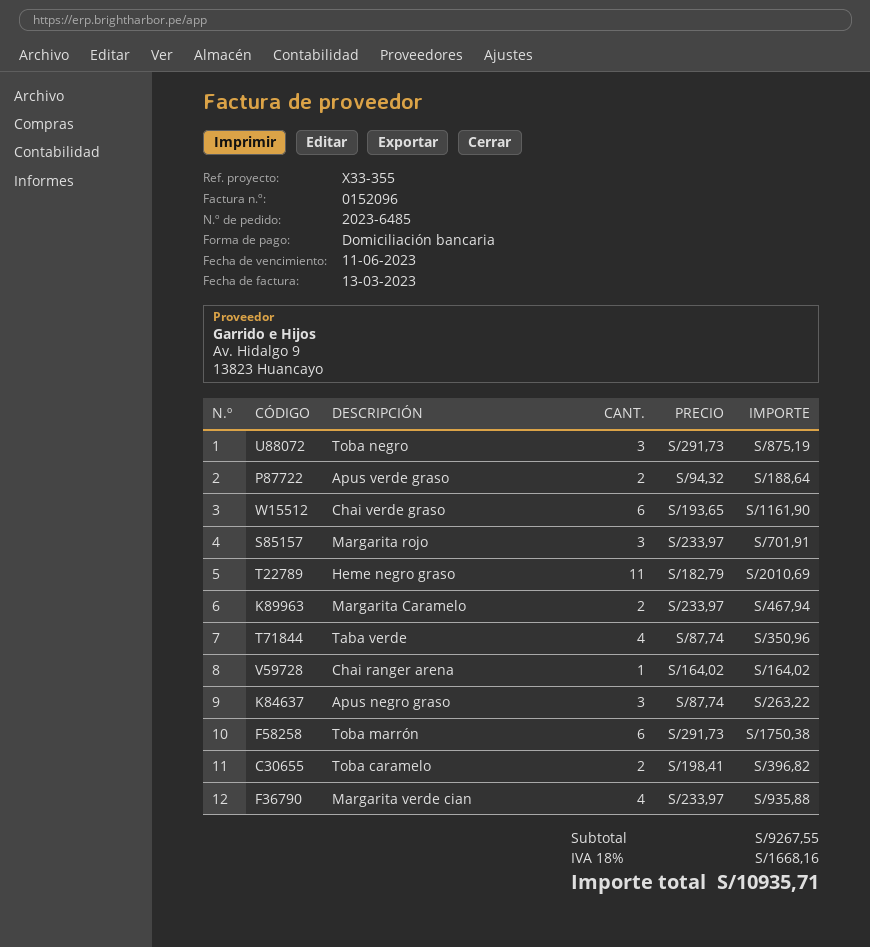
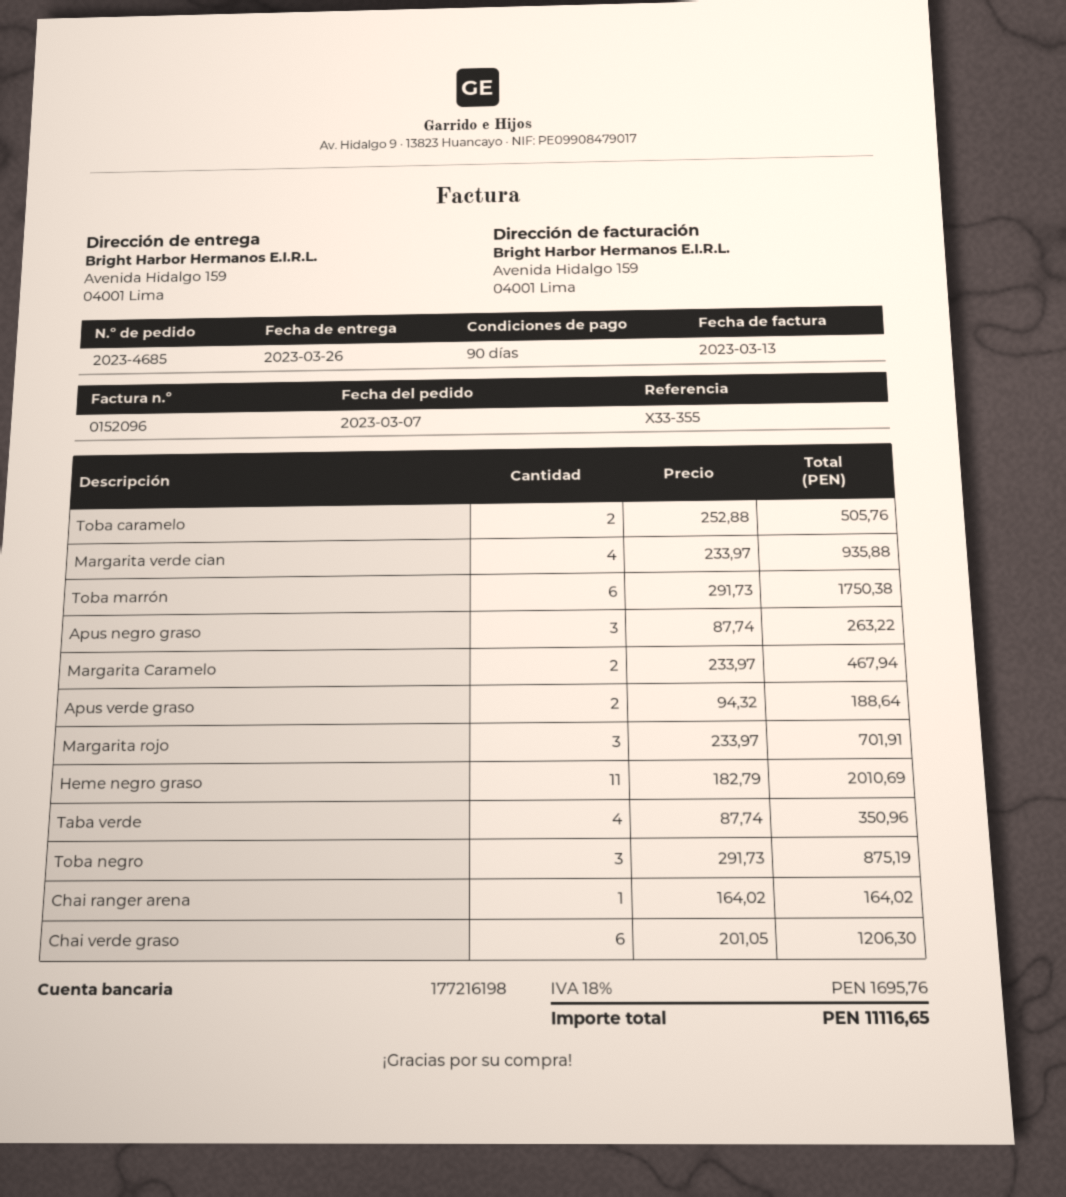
order number: 2023-6485 -> 2023-4685
Chai verde graso: 6 x 193.65 = 1161.90 -> 6 x 201.05 = 1206.30
Toba caramelo: 2 x 198.41 = 396.82 -> 2 x 252.88 = 505.76
tax: 18% = 1668.16 -> 18% = 1695.76
total: 10935.71 -> 11116.65

